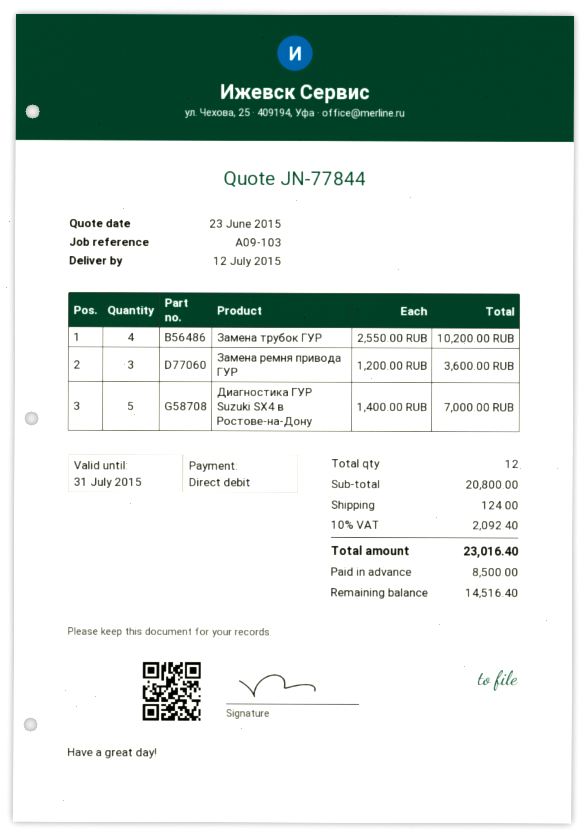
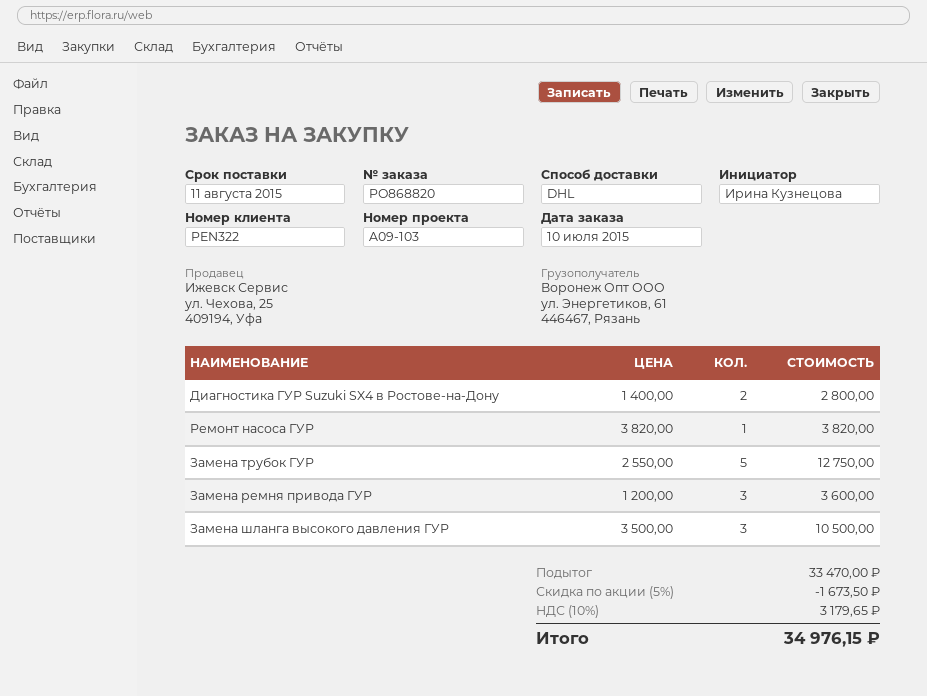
delivery date: 2015-07-12 -> 2015-08-11
Замена трубок ГУР: 4 x 2550.00 = 10200.00 -> 5 x 2550.00 = 12750.00
Диагностика ГУР Suzuki SX4 в Ростове-на-Дону: 5 x 1400.00 = 7000.00 -> 2 x 1400.00 = 2800.00
Ремонт насоса ГУР: none -> 1 x 3820.00 = 3820.00
Замена шланга высокого давления ГУР: none -> 3 x 3500.00 = 10500.00
subtotal: 20800.00 -> 33470.00
discount: none -> 5% = 1673.50
shipping: 124.00 -> none
tax: 10% = 2092.40 -> 10% = 3179.65
total: 23016.40 -> 34976.15

